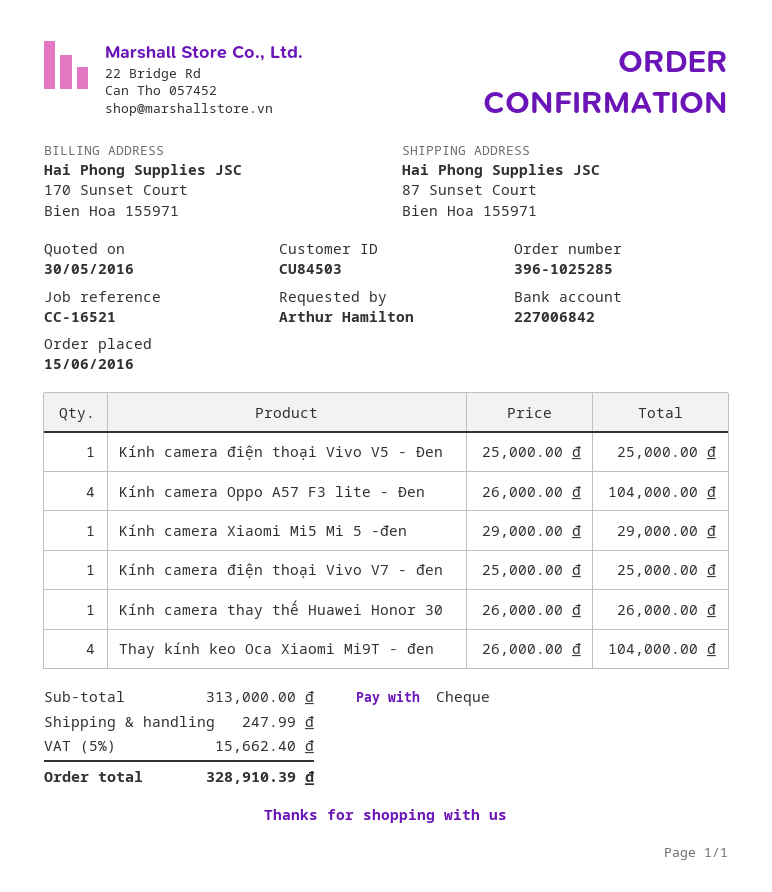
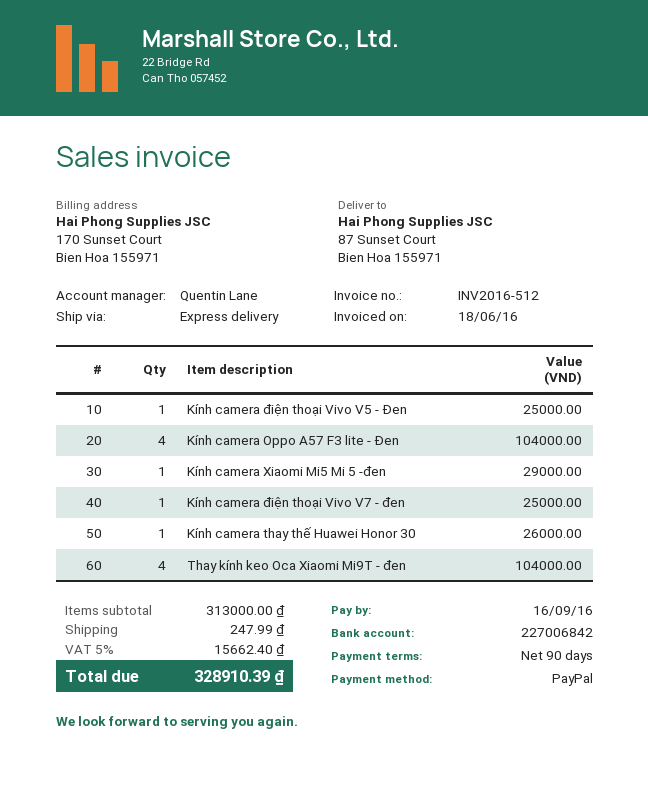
payment method: cheque -> PayPal

